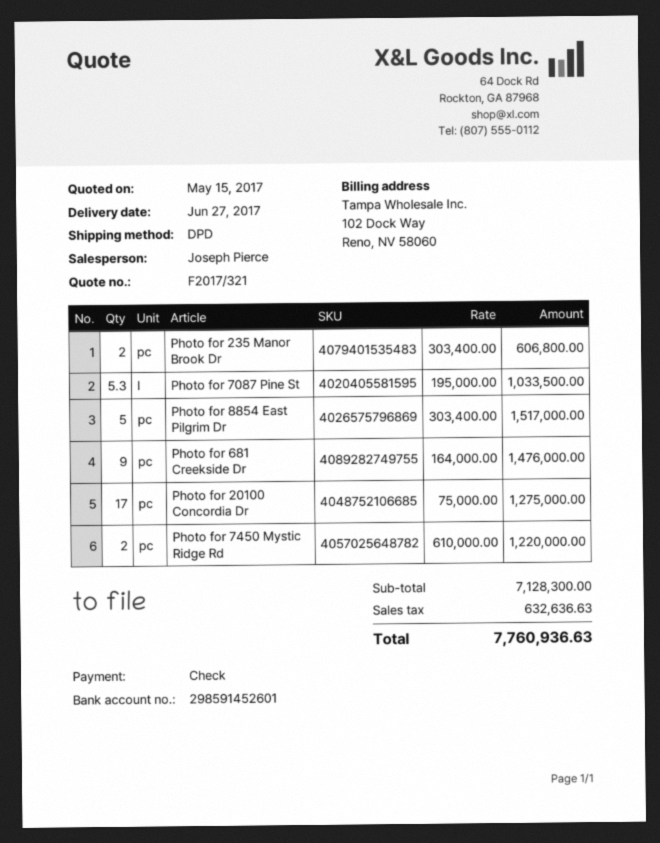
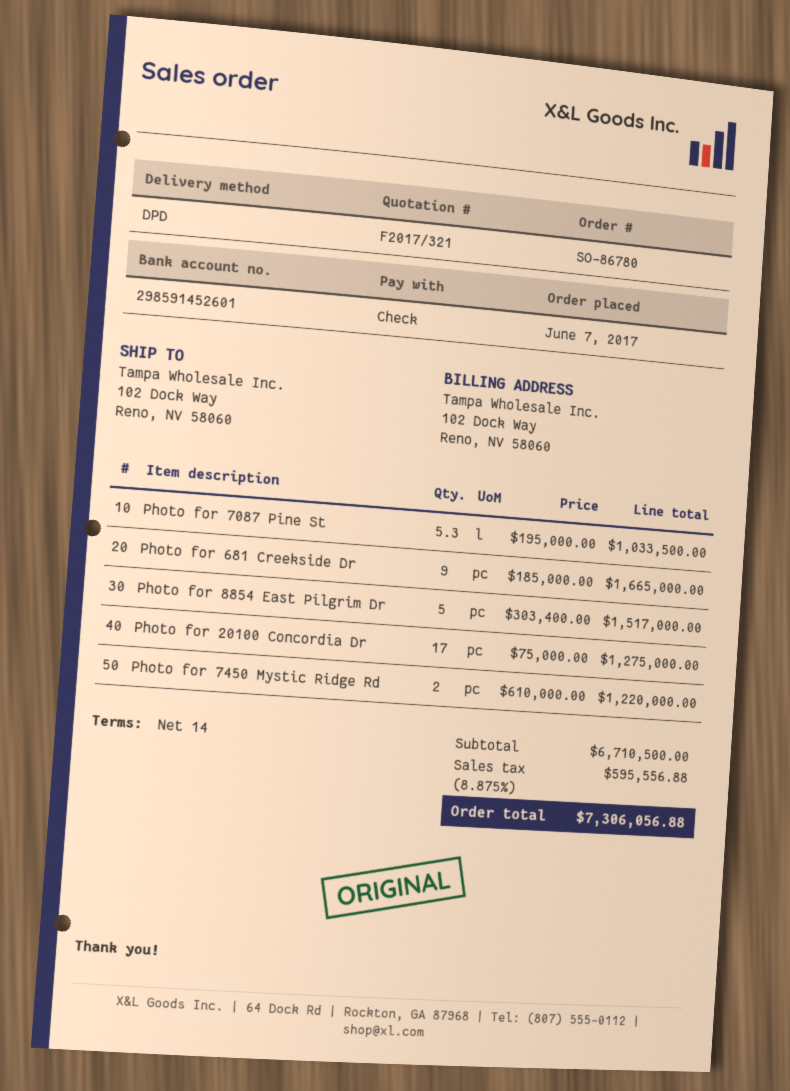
Photo for 235 Manor Brook Dr: 2 x 303400.00 = 606800.00 -> none
Photo for 681 Creekside Dr: 9 x 164000.00 = 1476000.00 -> 9 x 185000.00 = 1665000.00
subtotal: 7128300.00 -> 6710500.00
tax: 632636.63 -> 595556.88
total: 7760936.63 -> 7306056.88

